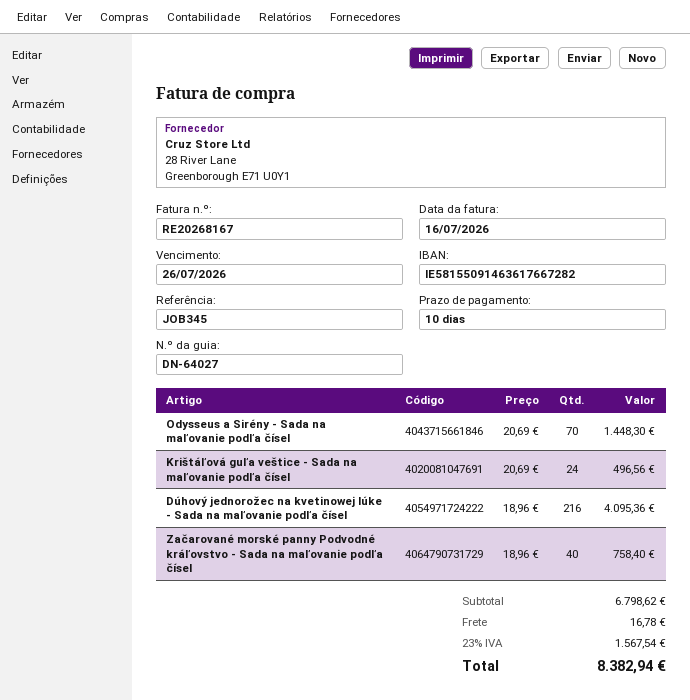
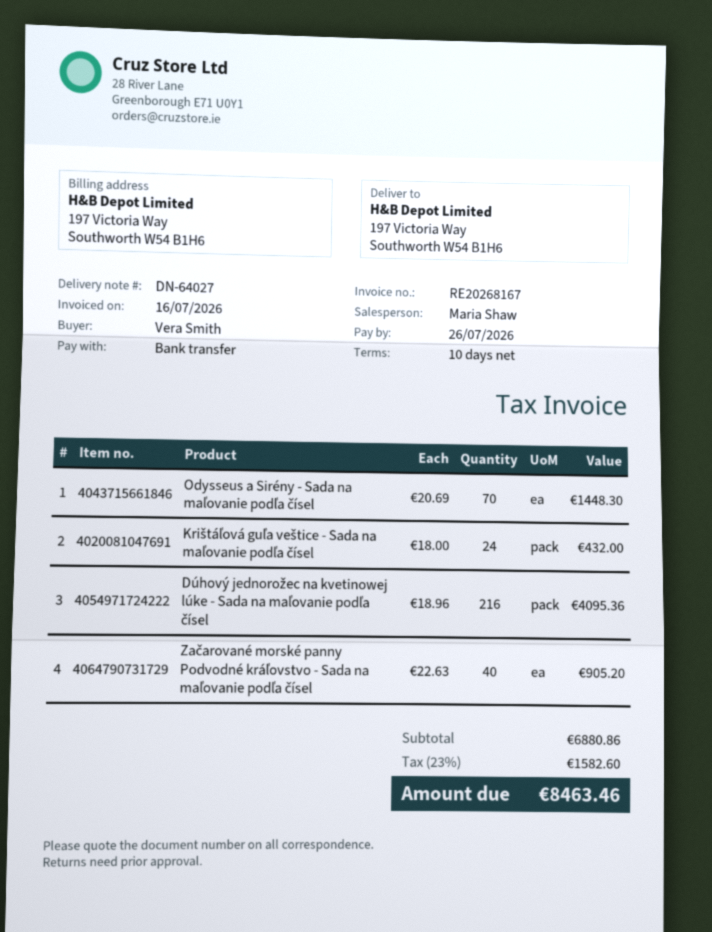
Krištáľová guľa veštice - Sada na maľovanie podľa čísel: 24 x 20.69 = 496.56 -> 24 x 18.00 = 432.00
Začarované morské panny Podvodné kráľovstvo - Sada na maľovanie podľa čísel: 40 x 18.96 = 758.40 -> 40 x 22.63 = 905.20
subtotal: 6798.62 -> 6880.86
shipping: 16.78 -> none
tax: 23% = 1567.54 -> 23% = 1582.60
total: 8382.94 -> 8463.46

